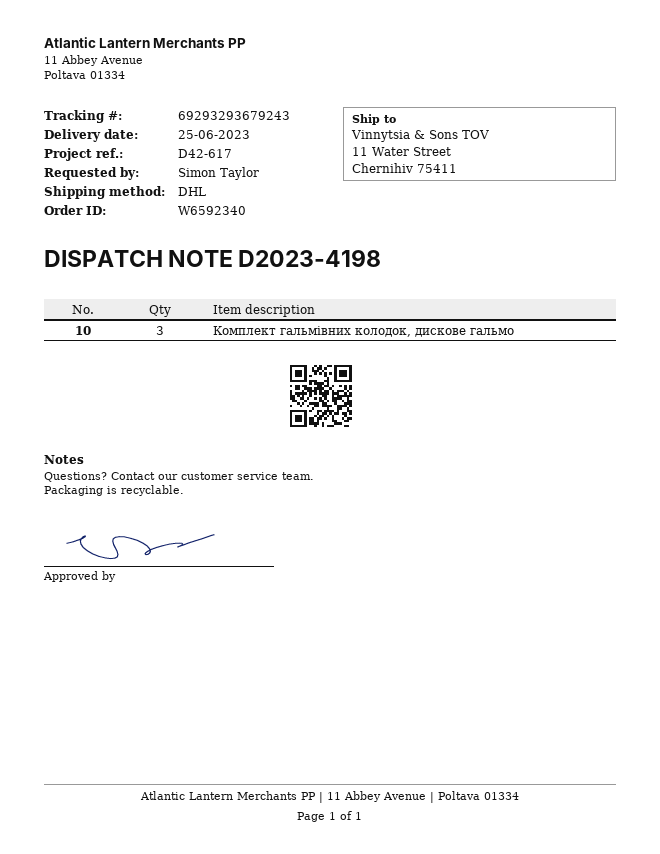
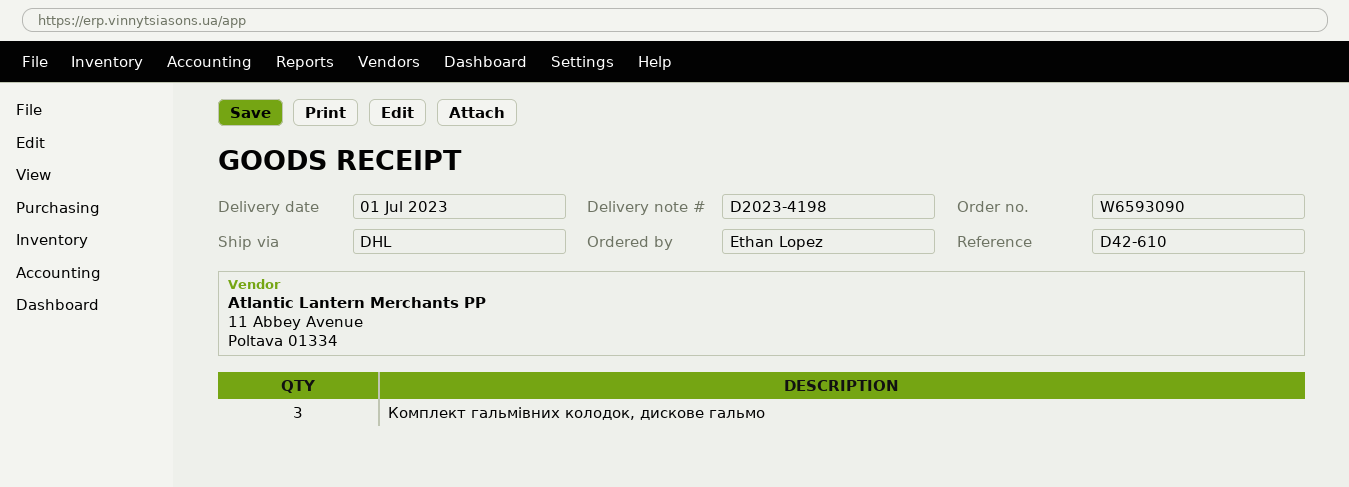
order number: W6592340 -> W6593090
delivery date: 2023-06-25 -> 2023-07-01
reference: D42-617 -> D42-610
ordered by: Simon Taylor -> Ethan Lopez

